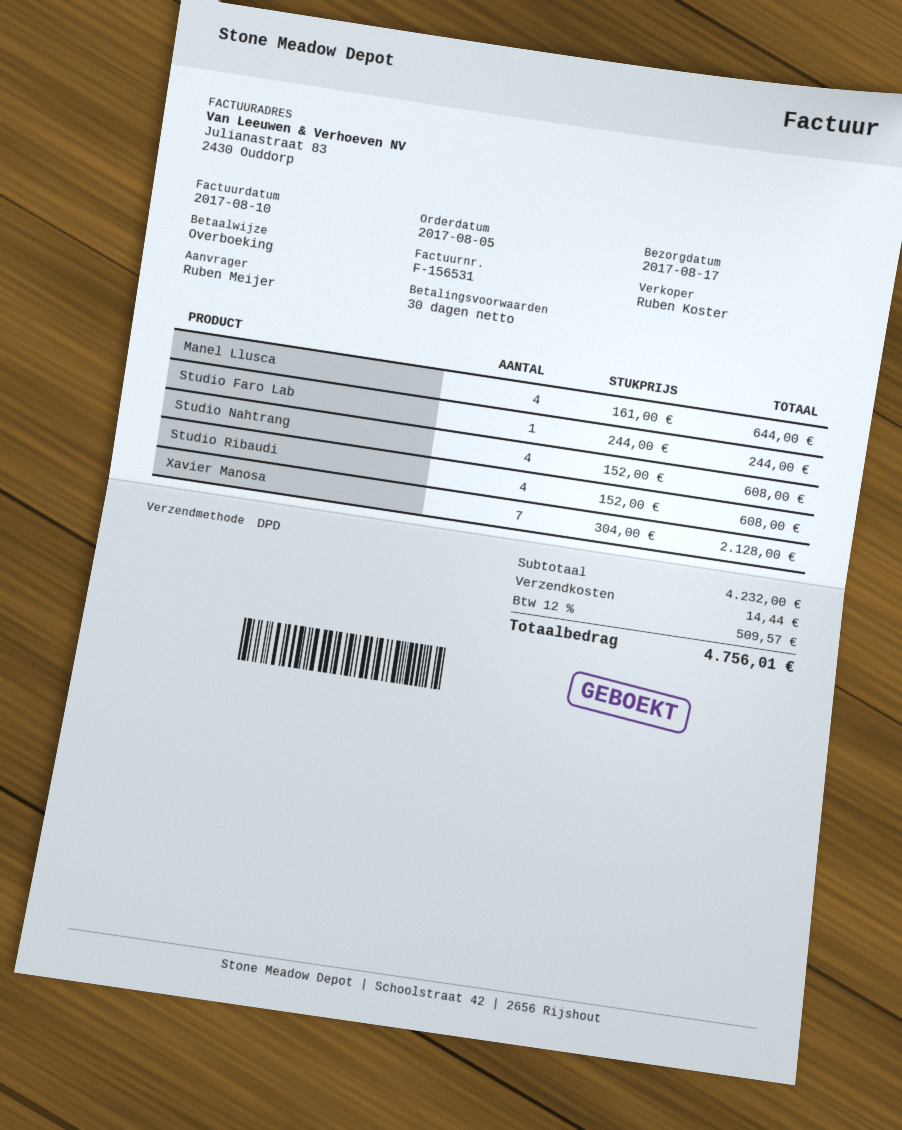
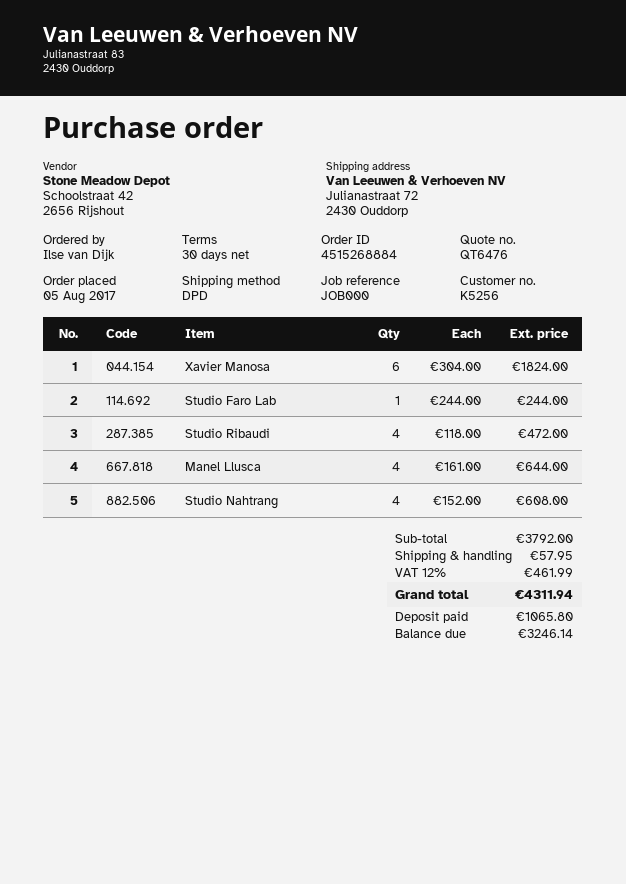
ordered by: Ruben Meijer -> Ilse van Dijk
Studio Ribaudi: 4 x 152.00 = 608.00 -> 4 x 118.00 = 472.00
Xavier Manosa: 7 x 304.00 = 2128.00 -> 6 x 304.00 = 1824.00
subtotal: 4232.00 -> 3792.00
shipping: 14.44 -> 57.95
tax: 12% = 509.57 -> 12% = 461.99
total: 4756.01 -> 4311.94

